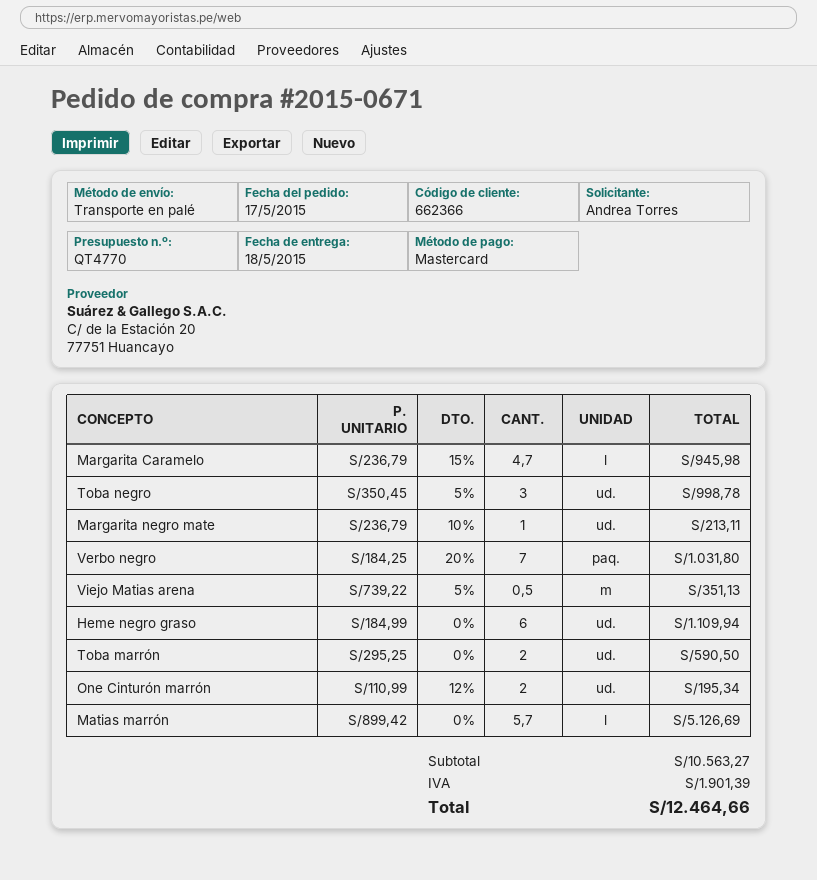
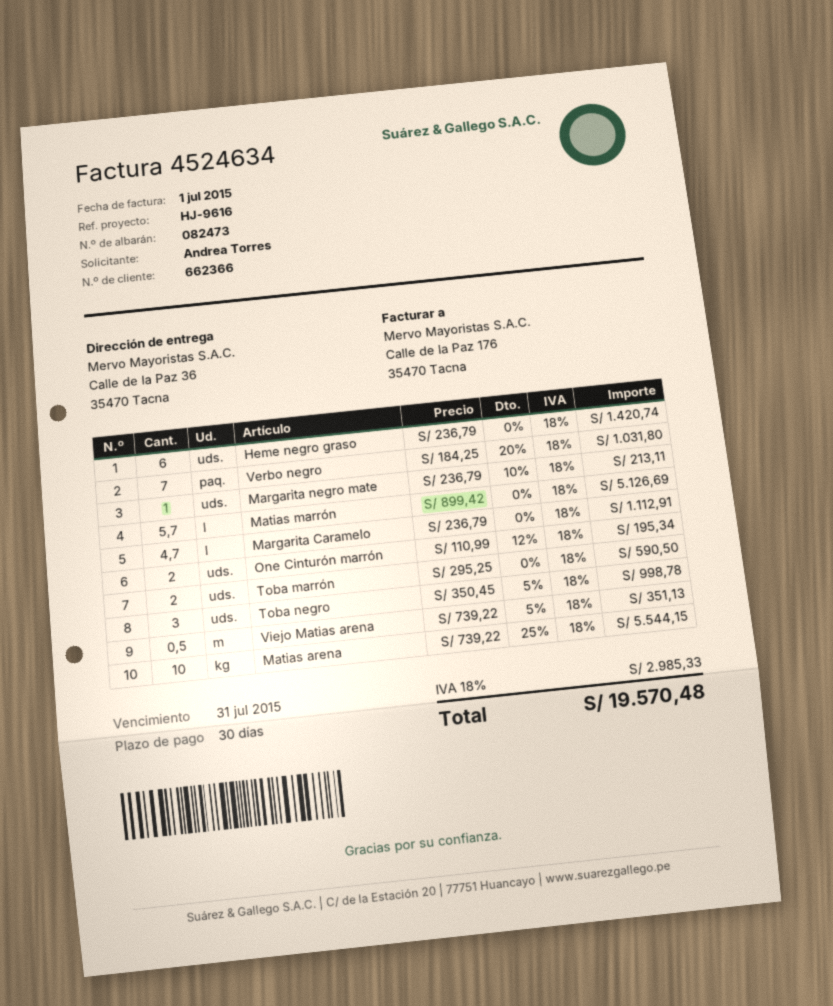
Margarita Caramelo: 4.7 x 236.79 - 15% = 945.98 -> 4.7 x 236.79 = 1112.91
Heme negro graso: 6 x 184.99 = 1109.94 -> 6 x 236.79 = 1420.74
Matias arena: none -> 10 x 739.22 - 25% = 5544.15
tax: 1901.39 -> 2985.33
total: 12464.66 -> 19570.48

